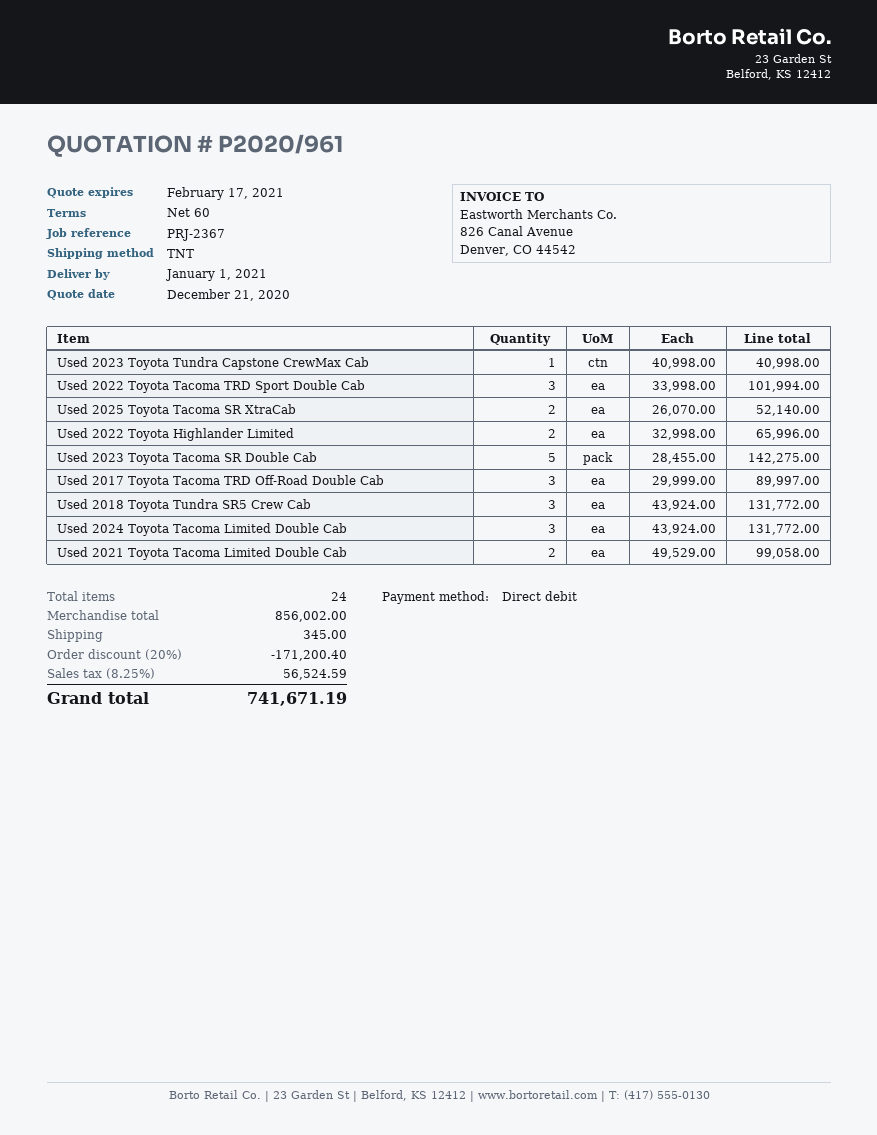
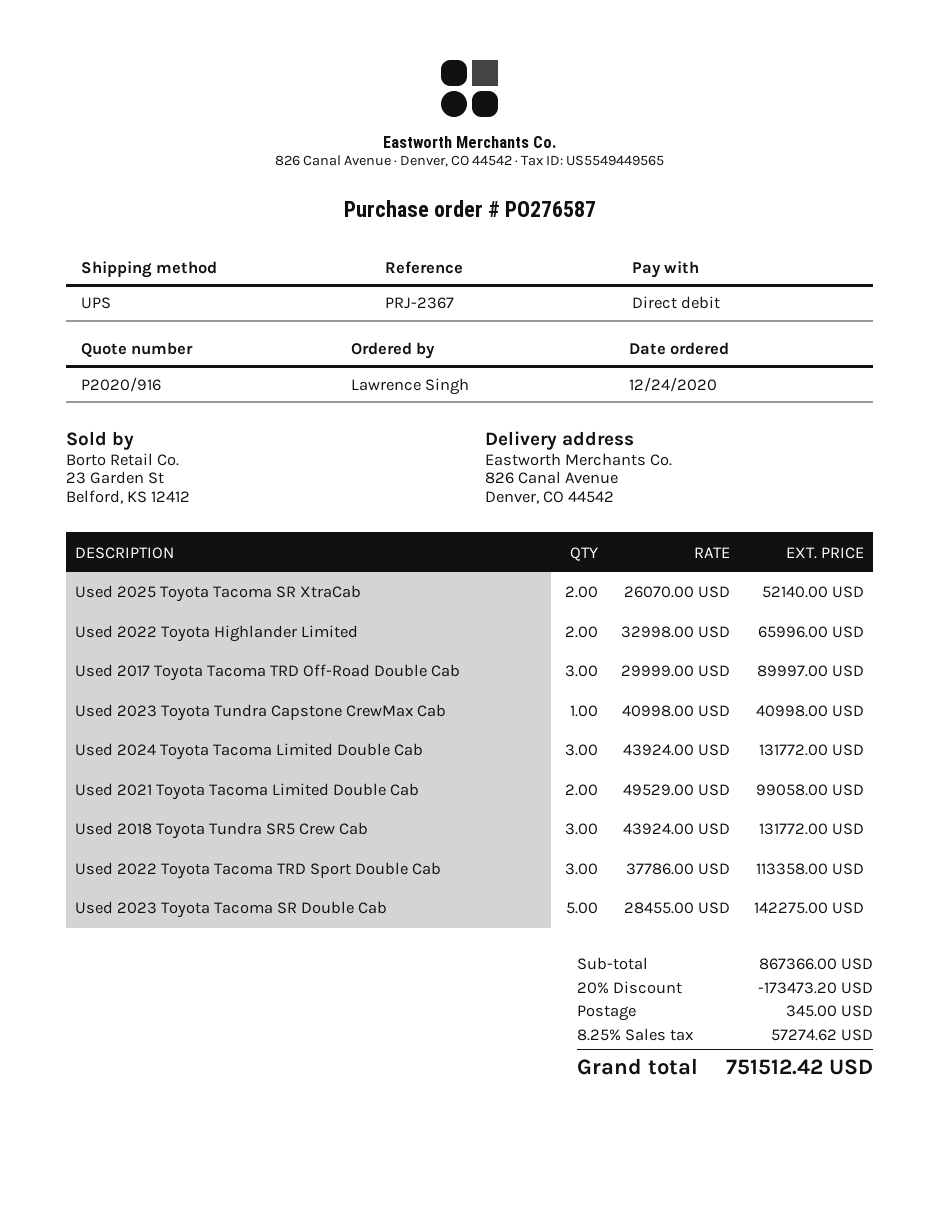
quote number: P2020/961 -> P2020/916
shipping method: TNT -> UPS
Used 2022 Toyota Tacoma TRD Sport Double Cab: 3 x 33998.00 = 101994.00 -> 3 x 37786.00 = 113358.00
subtotal: 856002.00 -> 867366.00
discount: 20% = 171200.40 -> 20% = 173473.20
tax: 8.25% = 56524.59 -> 8.25% = 57274.62
total: 741671.19 -> 751512.42

